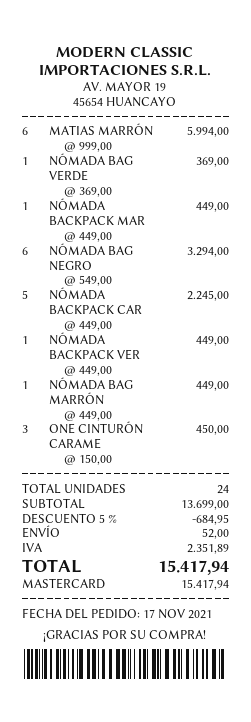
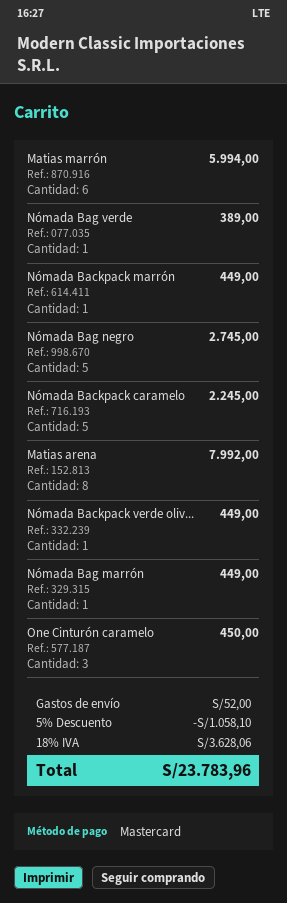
NÓMADA BAG VERDE: 1 for 369.00 -> 1 for 389.00
NÓMADA BAG NEGRO: 6 for 3294.00 -> 5 for 2745.00
Matias arena: none -> 8 for 7992.00
discount: 5% = 684.95 -> 5% = 1058.10
tax: 2351.89 -> 3628.06
total: 15417.94 -> 23783.96

